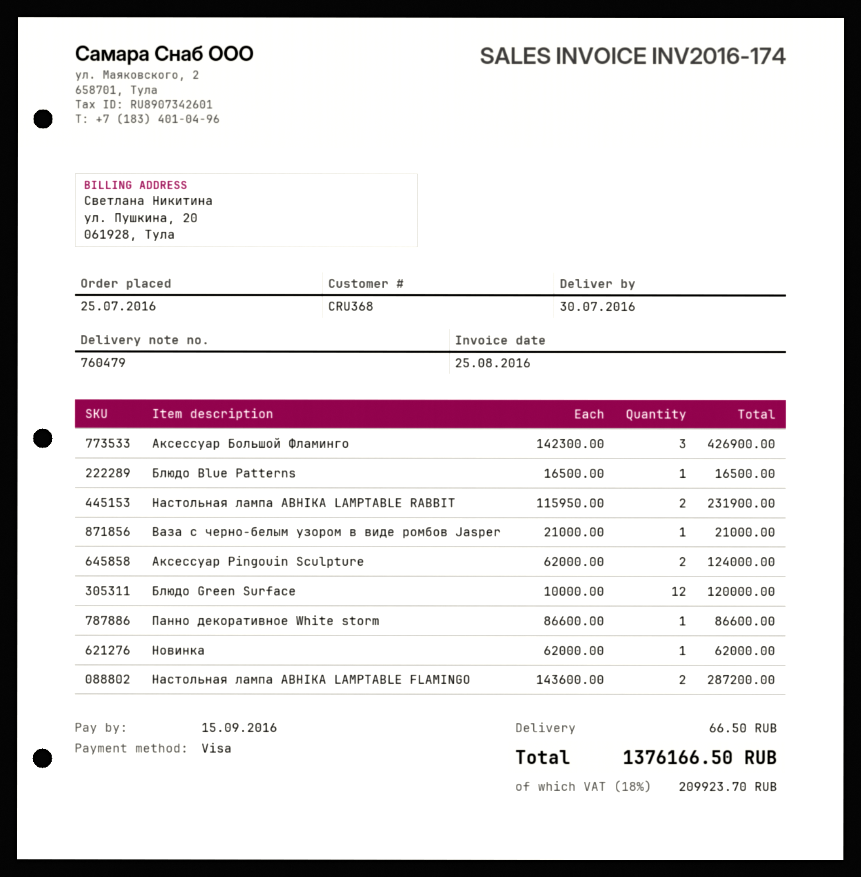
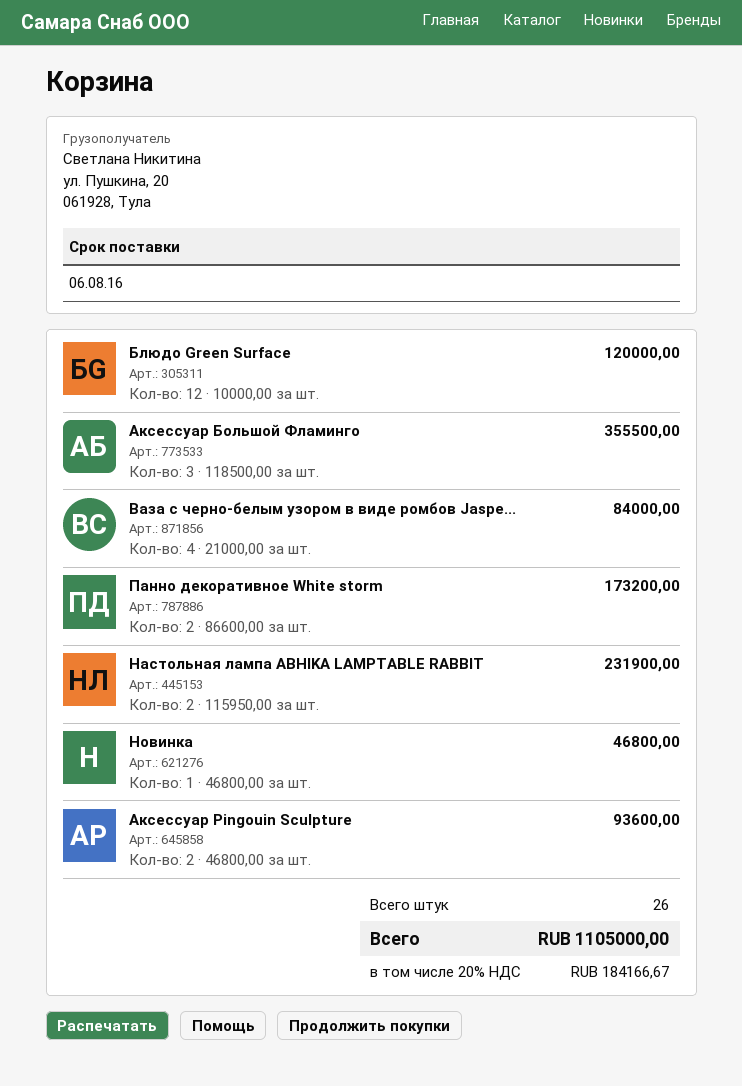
delivery date: 2016-07-30 -> 2016-08-06
Аксессуар Большой Фламинго: 3 x 142300.00 = 426900.00 -> 3 x 118500.00 = 355500.00
Блюдо Blue Patterns: 1 x 16500.00 = 16500.00 -> none
Ваза с черно-белым узором в виде ромбов Jasper: 1 x 21000.00 = 21000.00 -> 4 x 21000.00 = 84000.00
Аксессуар Pingouin Sculpture: 2 x 62000.00 = 124000.00 -> 2 x 46800.00 = 93600.00
Панно декоративное White storm: 1 x 86600.00 = 86600.00 -> 2 x 86600.00 = 173200.00
Новинка: 1 x 62000.00 = 62000.00 -> 1 x 46800.00 = 46800.00
Настольная лампа ABHIKA LAMPTABLE FLAMINGO: 2 x 143600.00 = 287200.00 -> none
shipping: 66.50 -> none
tax: 18% = 209923.70 -> 20% = 184166.67
total: 1376166.50 -> 1105000.00

